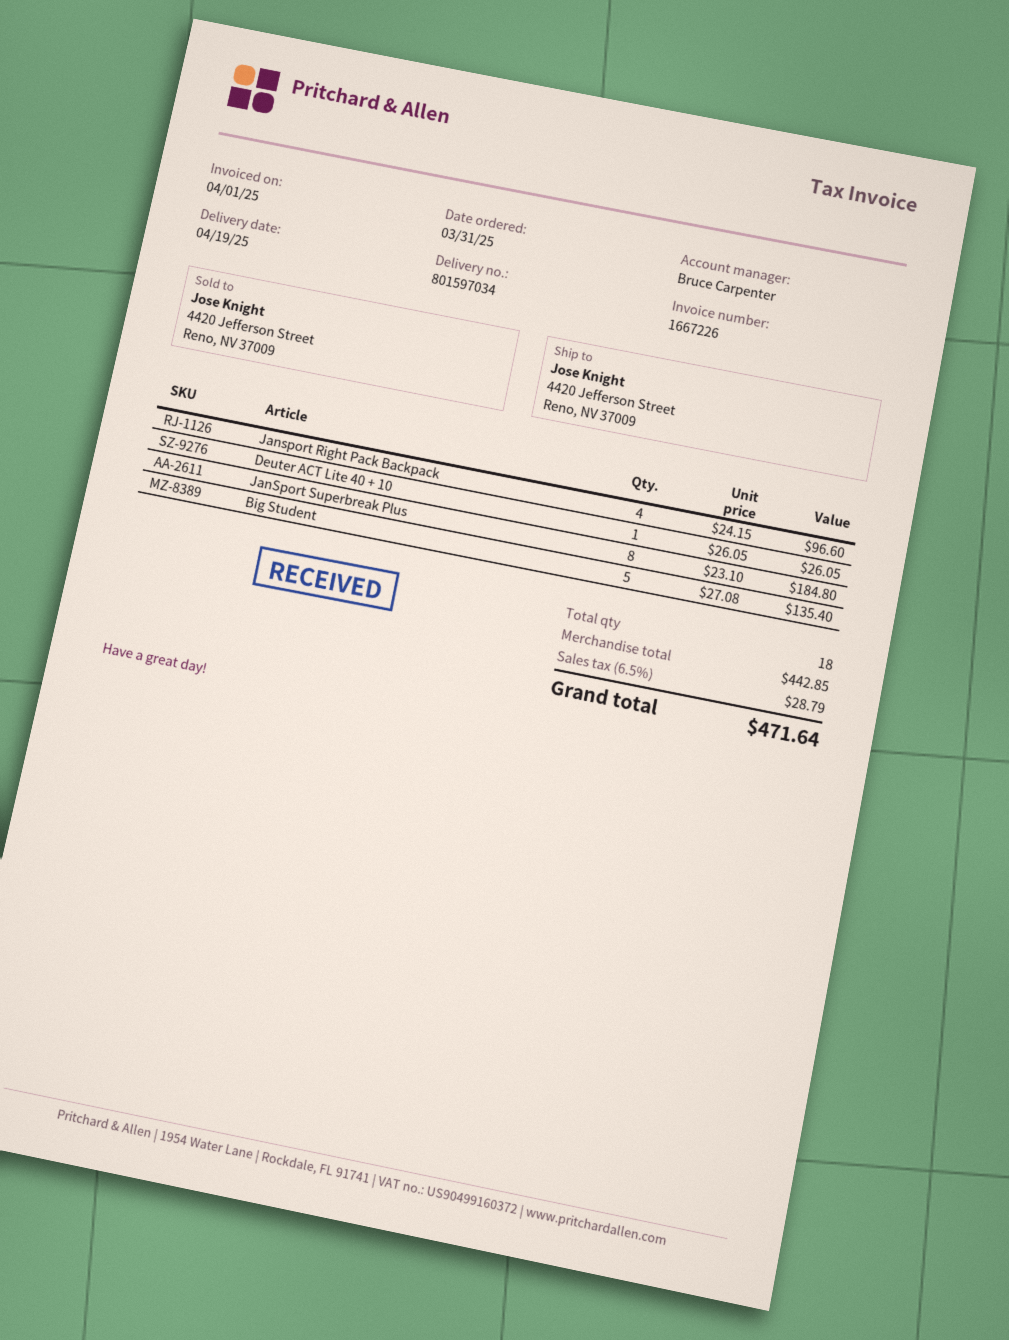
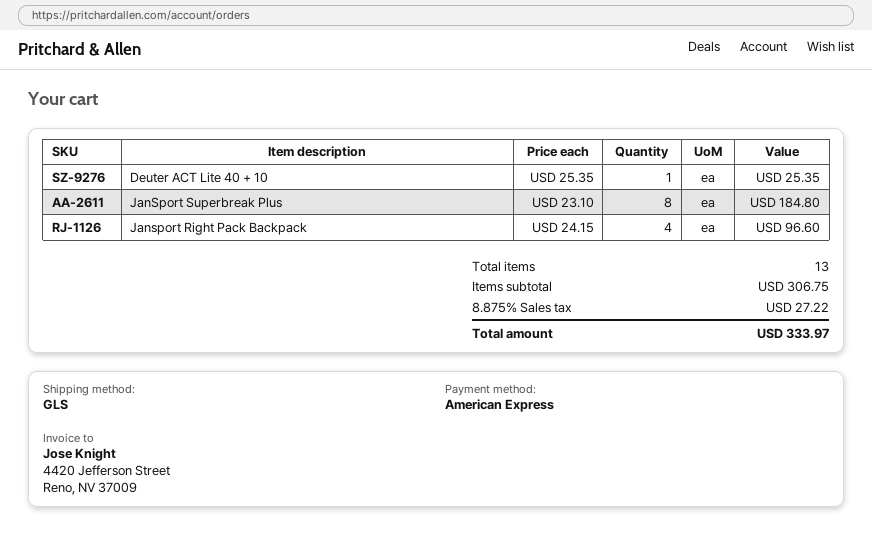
Deuter ACT Lite 40 + 10: 1 x 26.05 = 26.05 -> 1 x 25.35 = 25.35
Big Student: 5 x 27.08 = 135.40 -> none
total quantity: 18 -> 13
subtotal: 442.85 -> 306.75
tax: 6.5% = 28.79 -> 8.875% = 27.22
total: 471.64 -> 333.97

